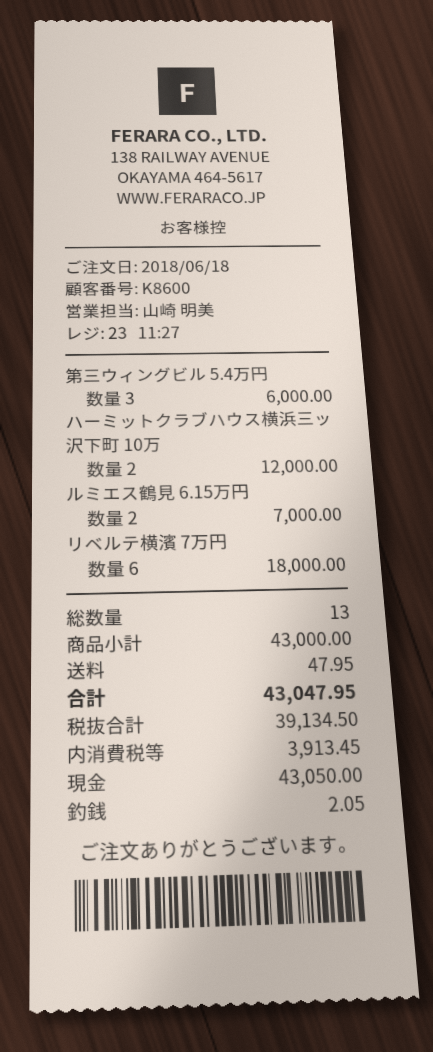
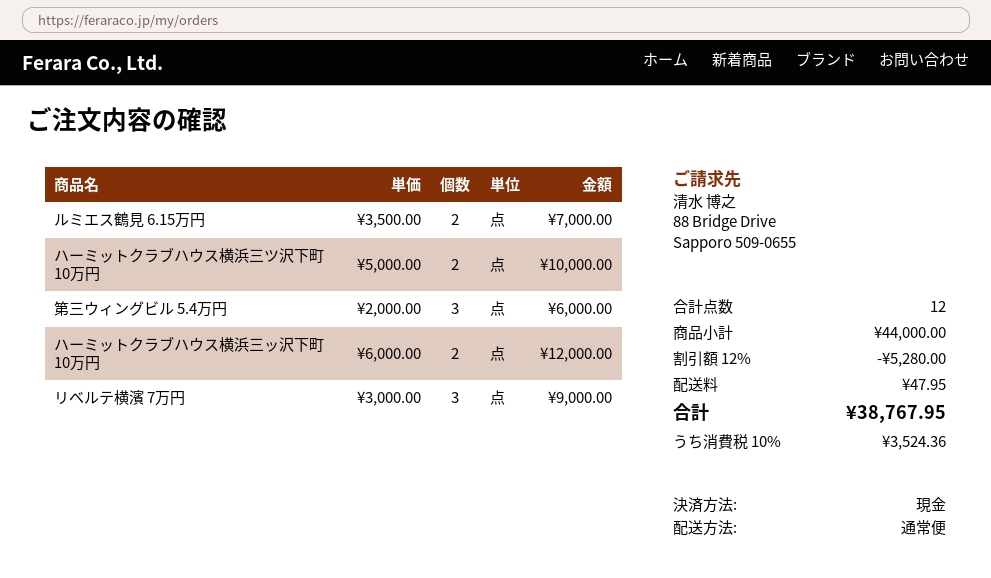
リベルテ横濱 7万円: 6 for 18000.00 -> 3 for 9000.00
ハーミットクラブハウス横浜三ツ沢下町 10万円: none -> 2 for 10000.00
total quantity: 13 -> 12
subtotal: 43000.00 -> 44000.00
discount: none -> 12% = 5280.00
tax: 3913.45 -> 3524.36
total: 43047.95 -> 38767.95

